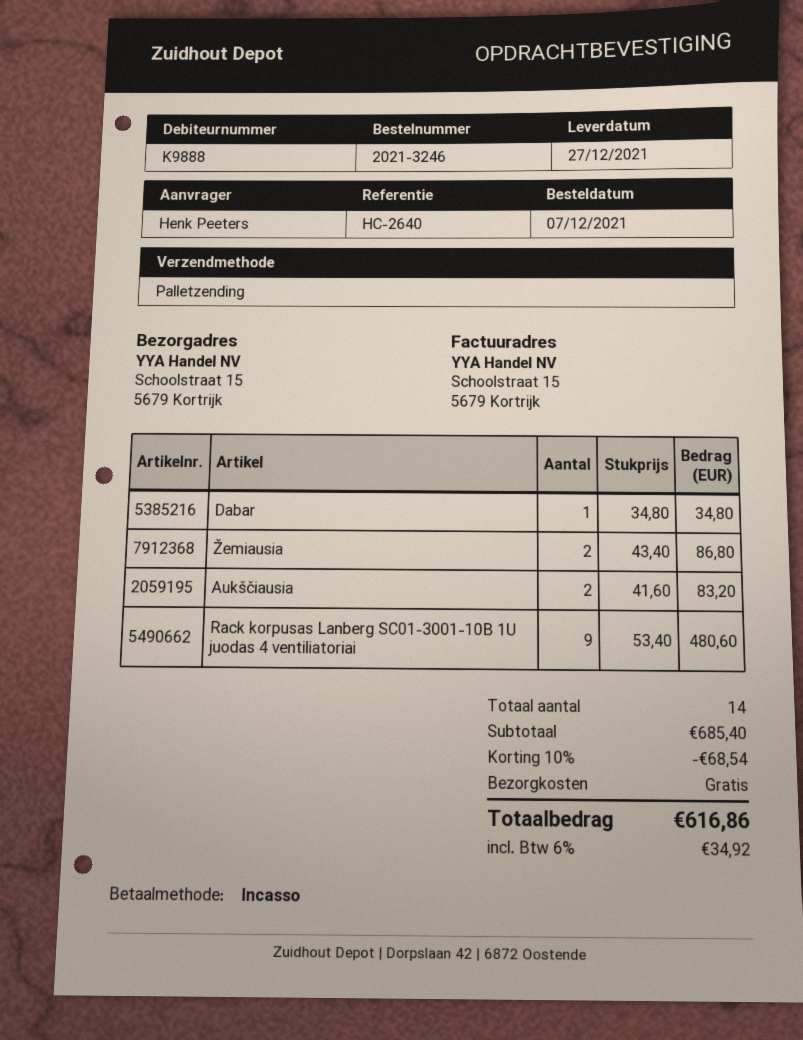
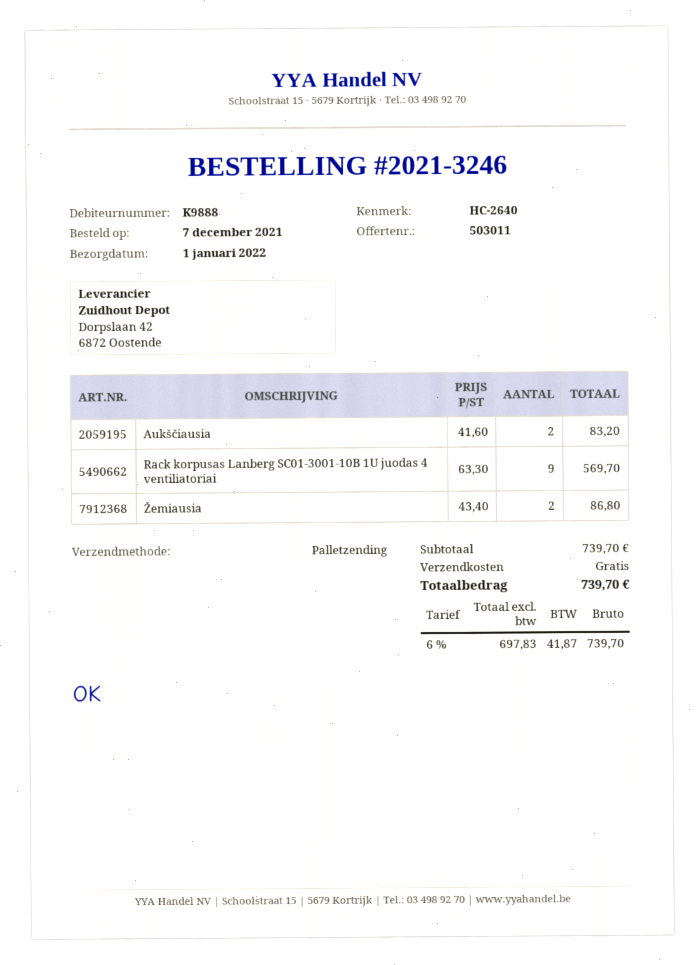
delivery date: 2021-12-27 -> 2022-01-01
Dabar: 1 x 34.80 = 34.80 -> none
Rack korpusas Lanberg SC01-3001-10B 1U juodas 4 ventiliatoriai: 9 x 53.40 = 480.60 -> 9 x 63.30 = 569.70
subtotal: 685.40 -> 739.70
discount: 10% = 68.54 -> none
tax: 6% = 34.92 -> 6% = 41.87
total: 616.86 -> 739.70

